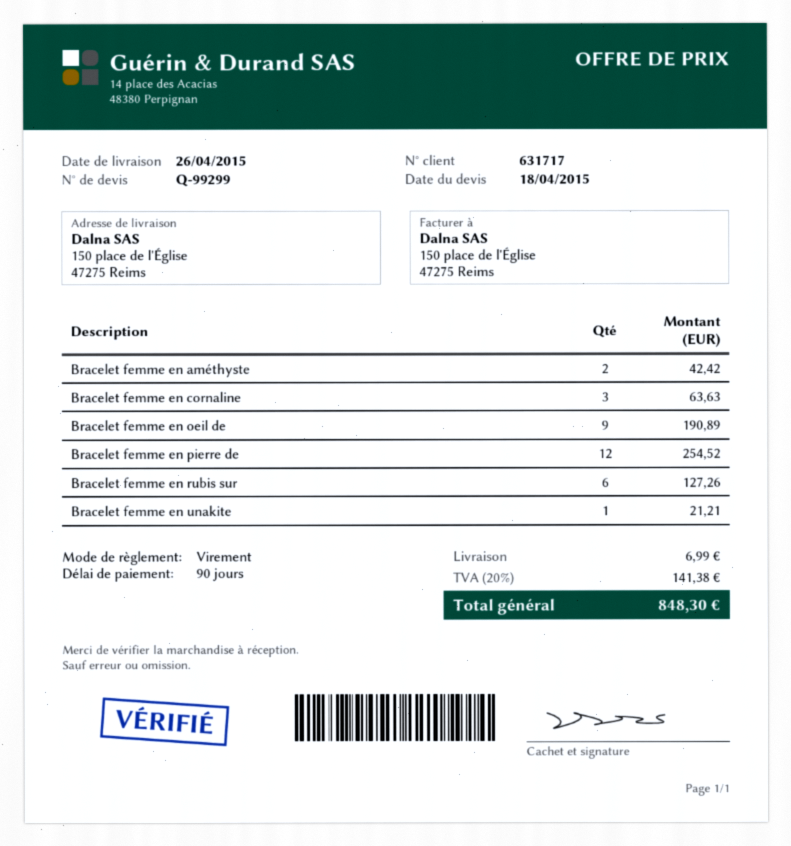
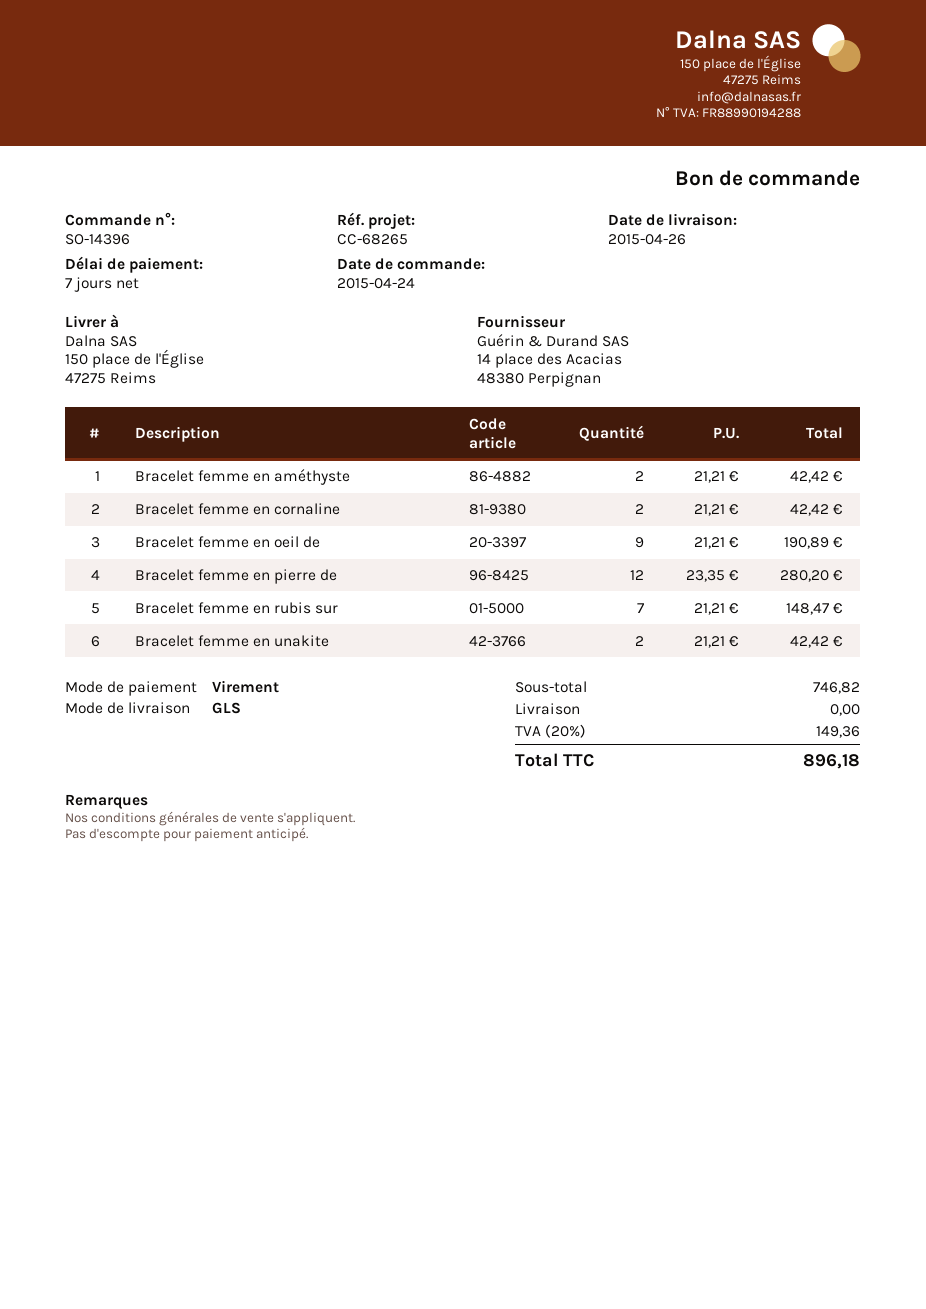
payment terms: 90 days -> 7 days
Bracelet femme en cornaline: 3 for 63.63 -> 2 for 42.42
Bracelet femme en pierre de: 12 for 254.52 -> 12 for 280.20
Bracelet femme en rubis sur: 6 for 127.26 -> 7 for 148.47
Bracelet femme en unakite: 1 for 21.21 -> 2 for 42.42
shipping: 6.99 -> 0.00
tax: 20% = 141.38 -> 20% = 149.36
total: 848.30 -> 896.18

